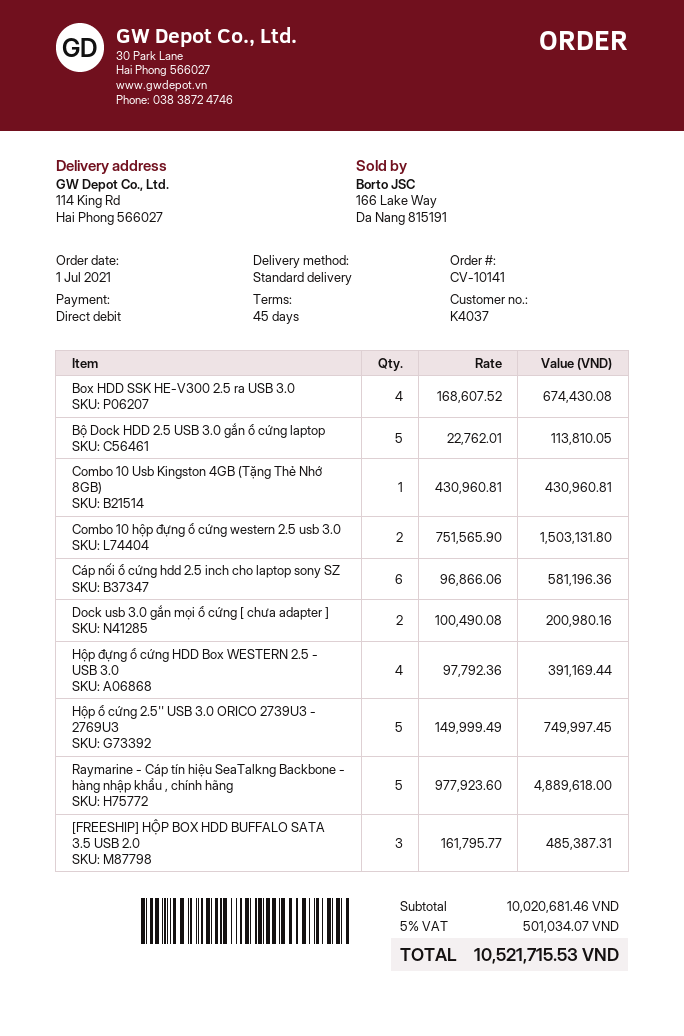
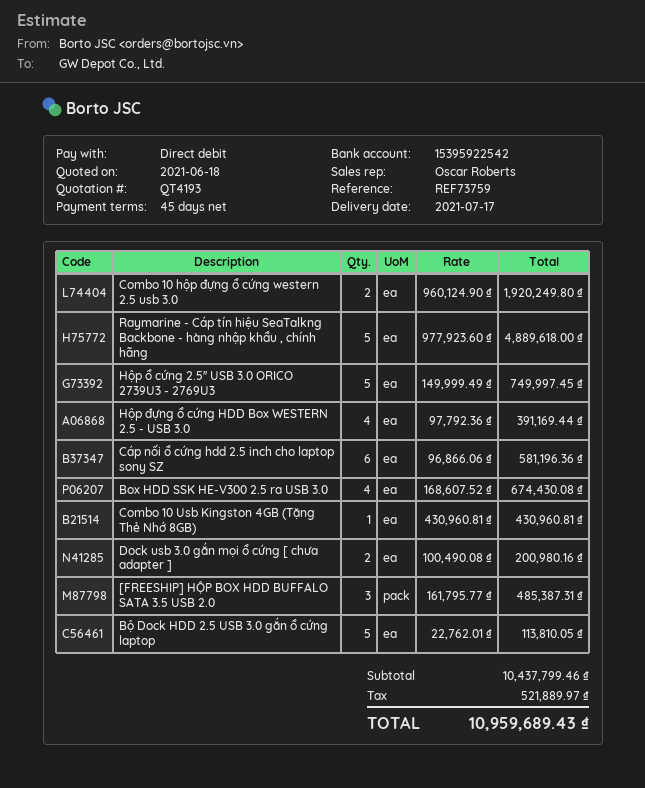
Combo 10 hộp đựng ổ cứng western 2.5 usb 3.0: 2 x 751565.90 = 1503131.80 -> 2 x 960124.90 = 1920249.80
subtotal: 10020681.46 -> 10437799.46
tax: 501034.07 -> 521889.97
total: 10521715.53 -> 10959689.43

